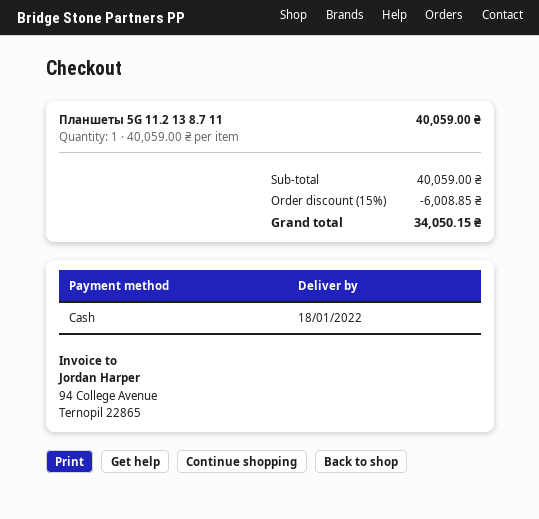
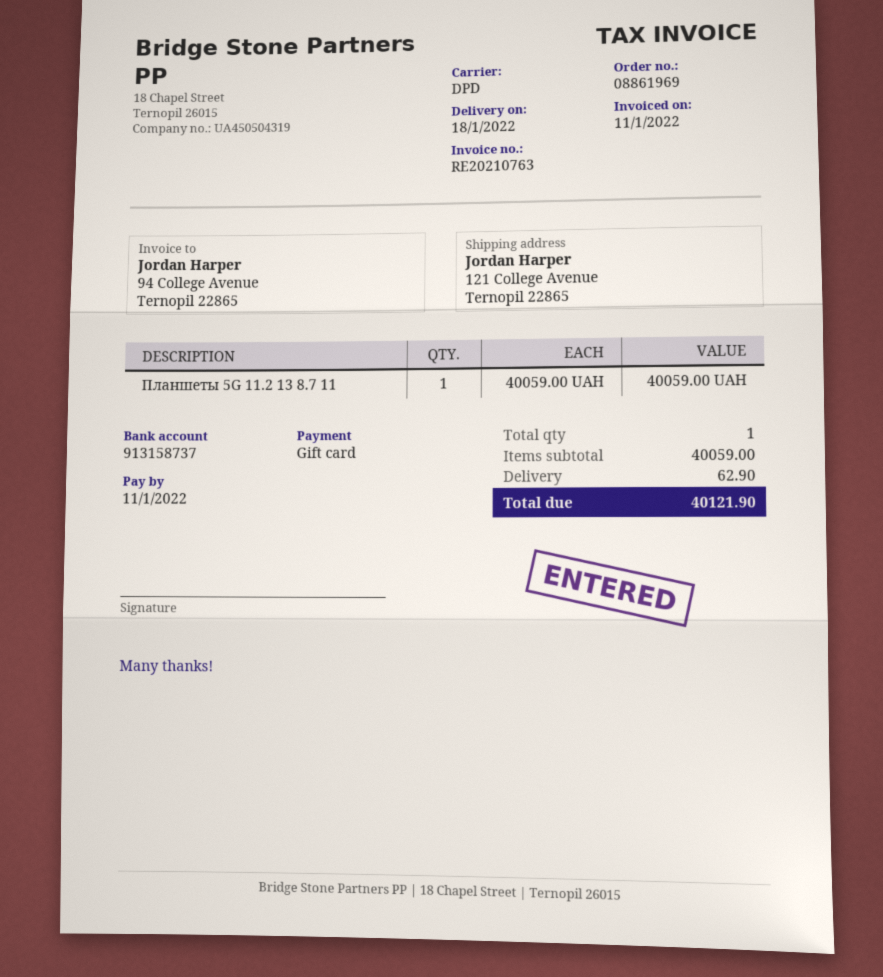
payment method: cash -> gift card
discount: 15% = 6008.85 -> none
shipping: none -> 62.90
total: 34050.15 -> 40121.90

